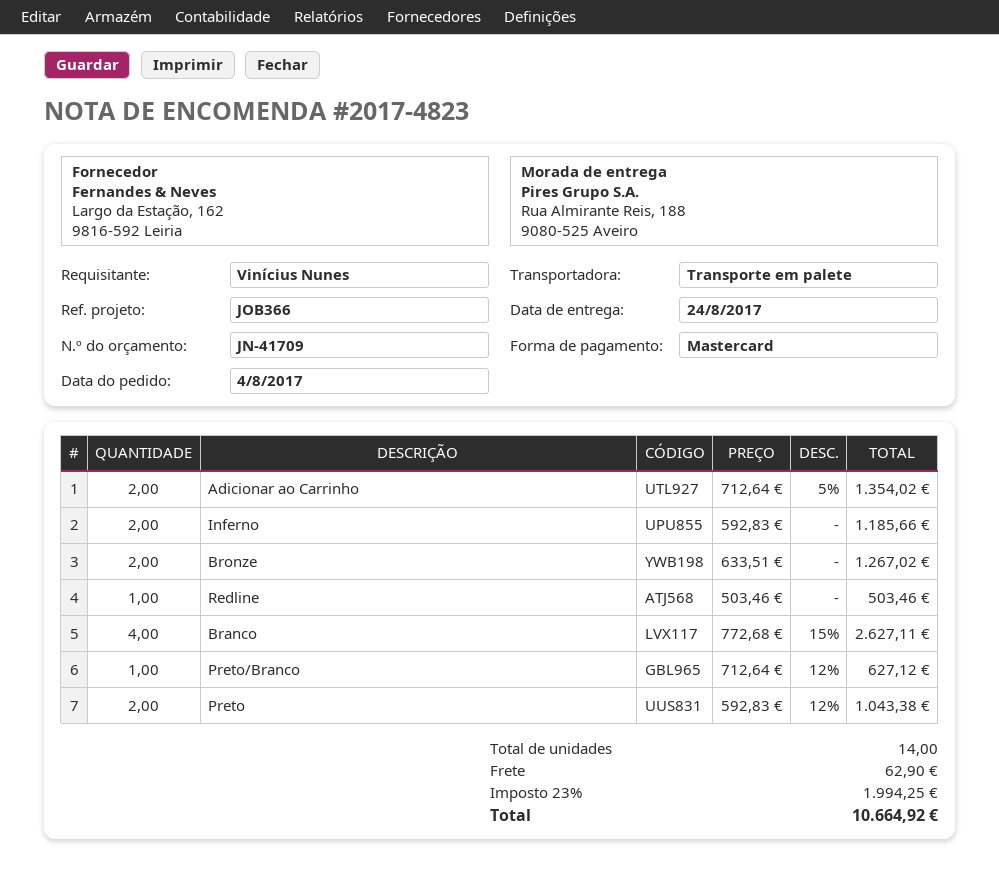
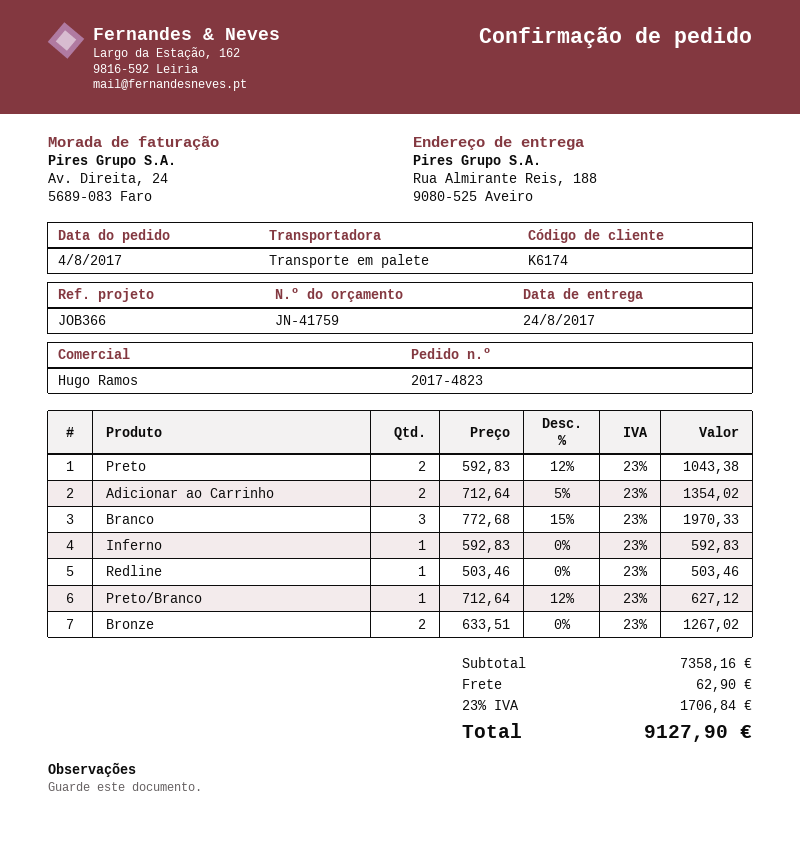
quote number: JN-41709 -> JN-41759
Inferno: 2 x 592.83 = 1185.66 -> 1 x 592.83 = 592.83
Branco: 4 x 772.68 - 15% = 2627.11 -> 3 x 772.68 - 15% = 1970.33
tax: 23% = 1994.25 -> 23% = 1706.84
total: 10664.92 -> 9127.90

